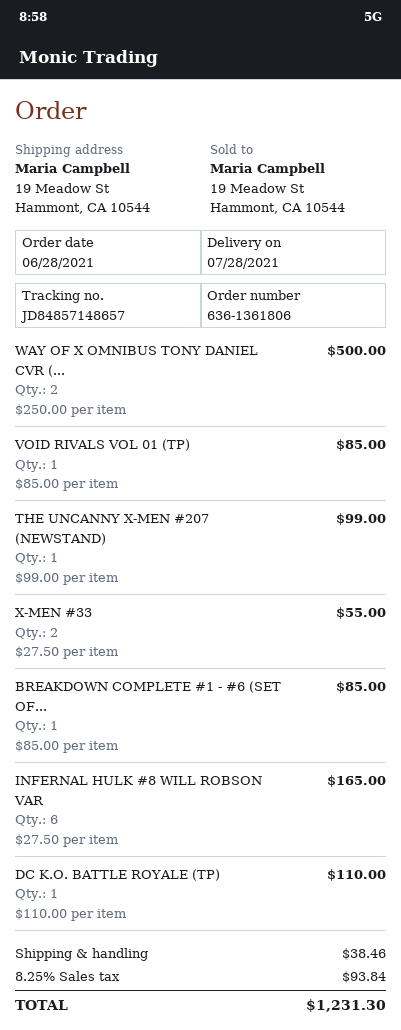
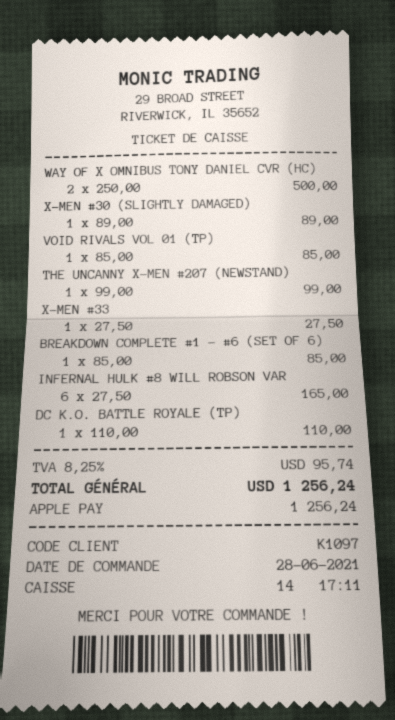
X-MEN #33: 2 x 27.50 = 55.00 -> 1 x 27.50 = 27.50
X-MEN #30 (SLIGHTLY DAMAGED): none -> 1 x 89.00 = 89.00
shipping: 38.46 -> none
tax: 8.25% = 93.84 -> 8.25% = 95.74
total: 1231.30 -> 1256.24

